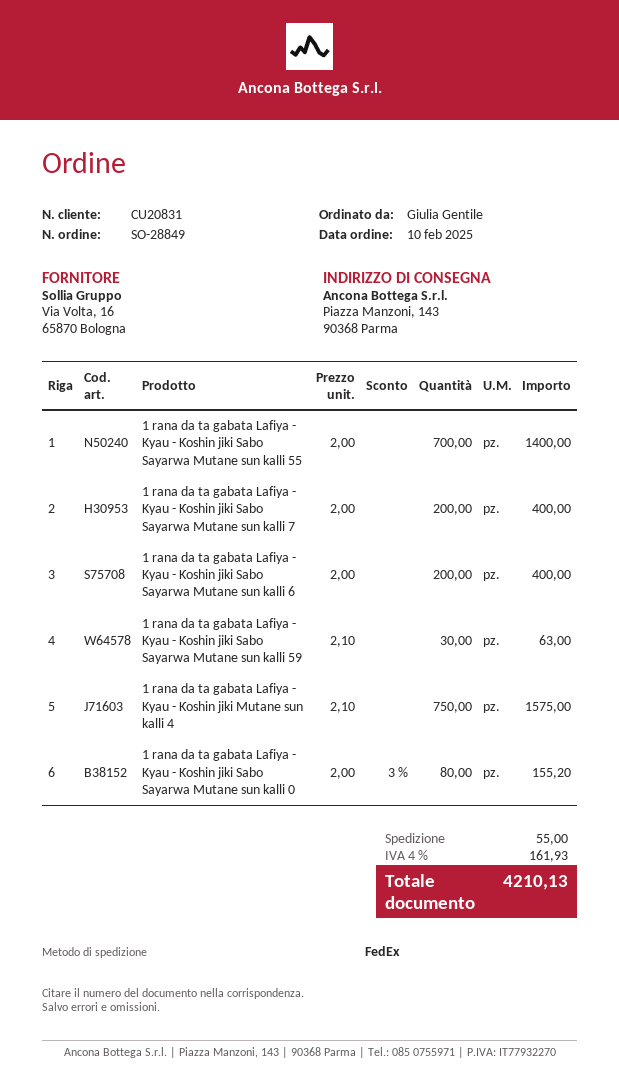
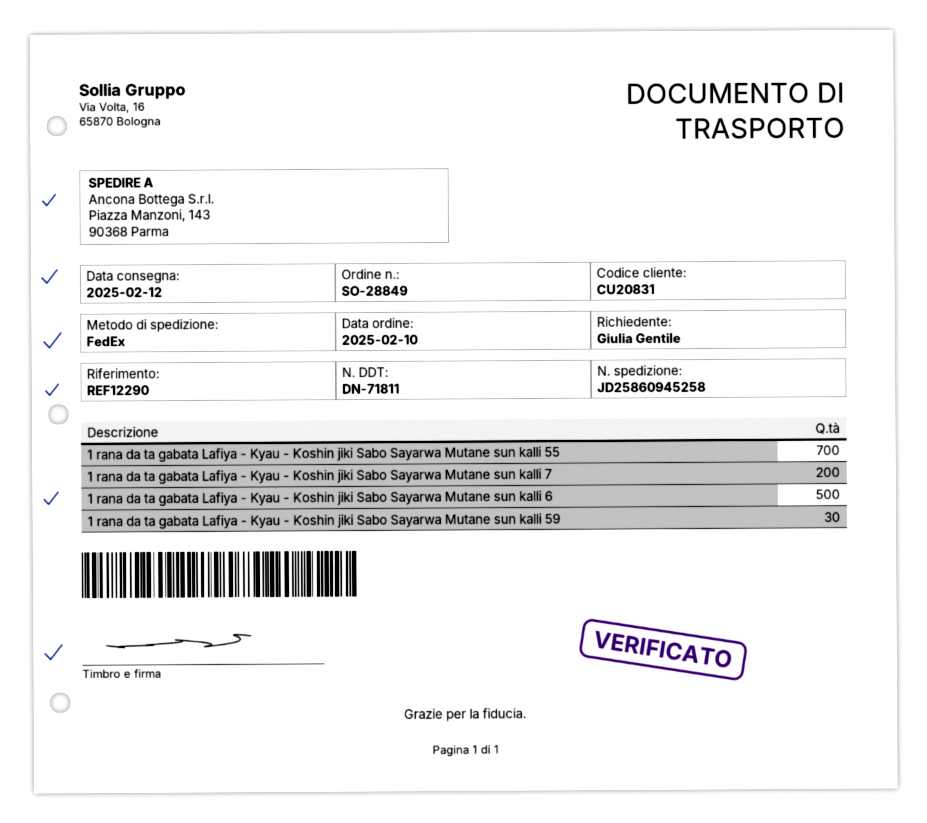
1 rana da ta gabata Lafiya - Kyau - Ƙoshin jiki Sabo Sayarwa Mutane sun kalli 6: 200 -> 500
1 rana da ta gabata Lafiya - Kyau - Ƙoshin jiki Mutane sun kalli 4: 750 -> none
1 rana da ta gabata Lafiya - Kyau - Ƙoshin jiki Sabo Sayarwa Mutane sun kalli 0: 80 -> none

